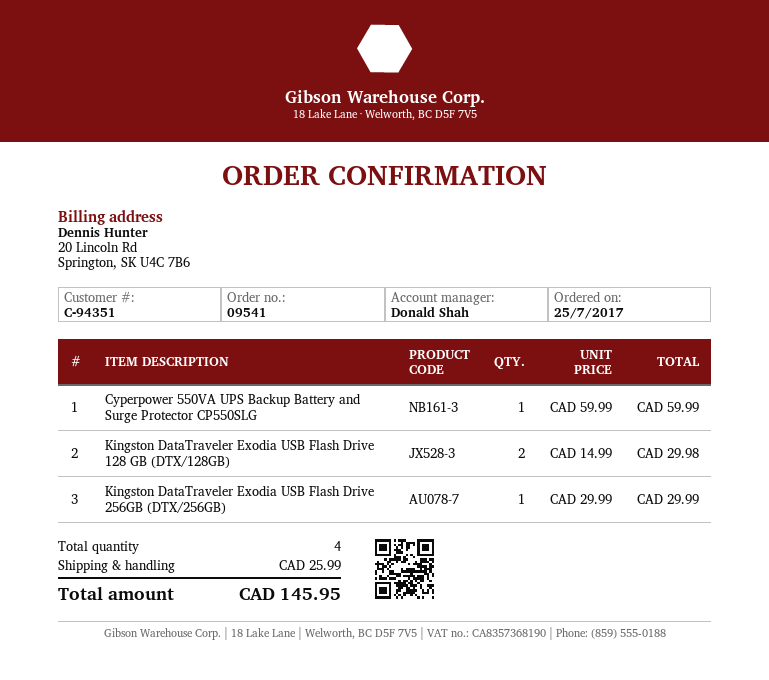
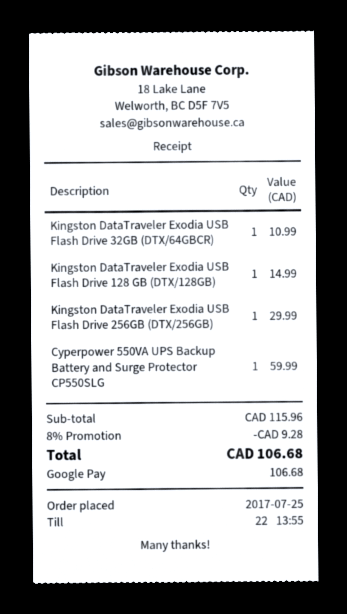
Kingston DataTraveler Exodia USB Flash Drive 128 GB (DTX/128GB): 2 for 29.98 -> 1 for 14.99
Kingston DataTraveler Exodia USB Flash Drive 32GB (DTX/64GBCR): none -> 1 for 10.99
discount: none -> 8% = 9.28
shipping: 25.99 -> none
total: 145.95 -> 106.68

